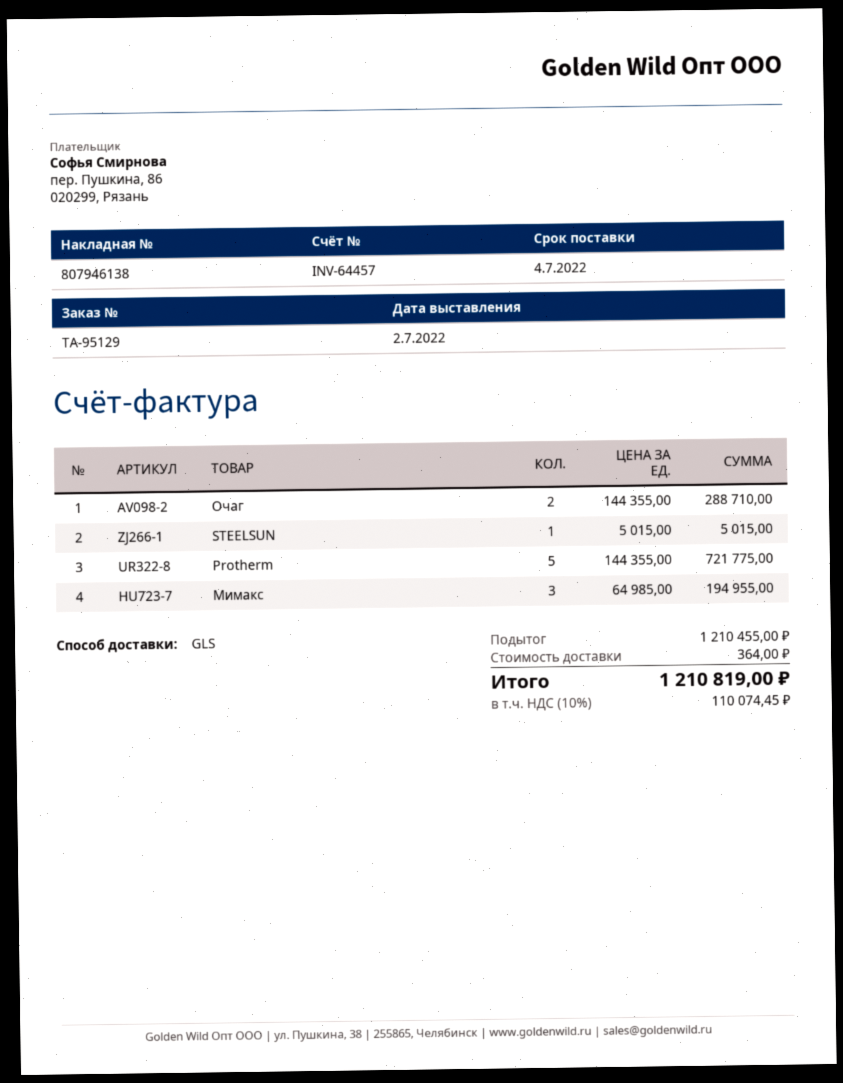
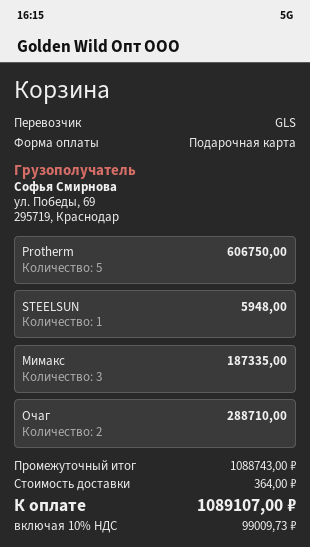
STEELSUN: 1 for 5015.00 -> 1 for 5948.00
Protherm: 5 for 721775.00 -> 5 for 606750.00
Мимакс: 3 for 194955.00 -> 3 for 187335.00
subtotal: 1210455.00 -> 1088743.00
tax: 10% = 110074.45 -> 10% = 99009.73
total: 1210819.00 -> 1089107.00

